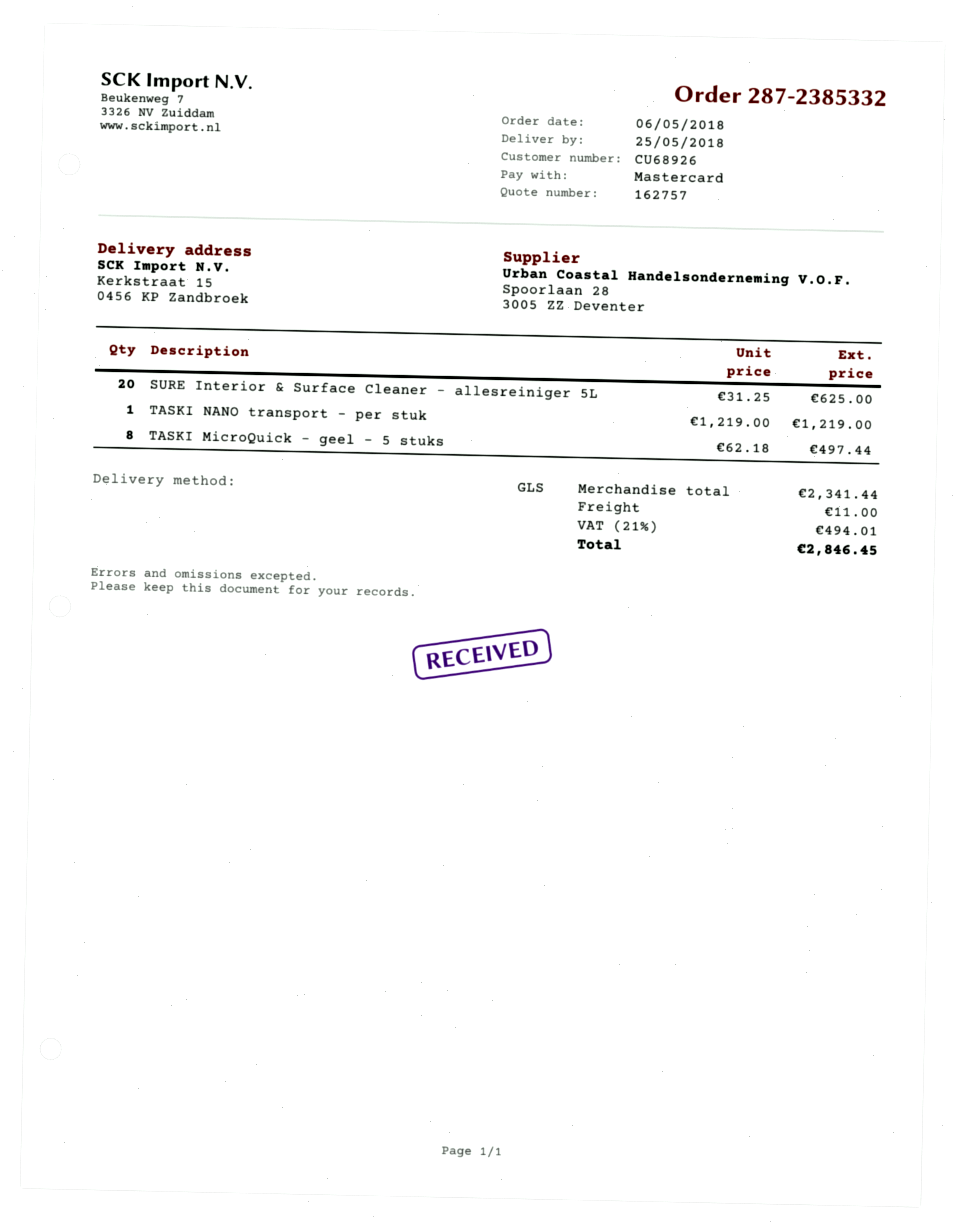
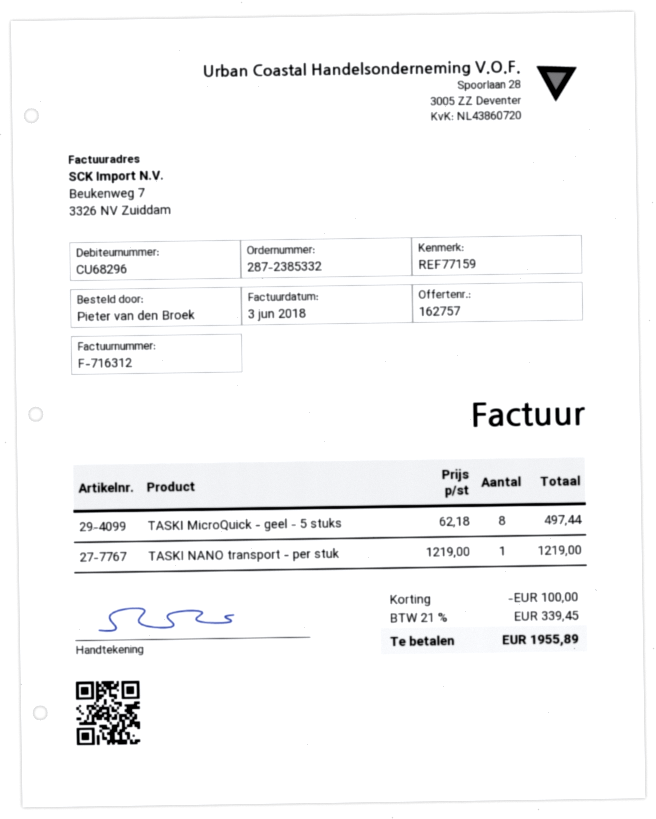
customer number: CU68926 -> CU68296
SURE Interior & Surface Cleaner - allesreiniger 5L: 20 x 31.25 = 625.00 -> none
discount: none -> 100.00
shipping: 11.00 -> none
tax: 21% = 494.01 -> 21% = 339.45
total: 2846.45 -> 1955.89

